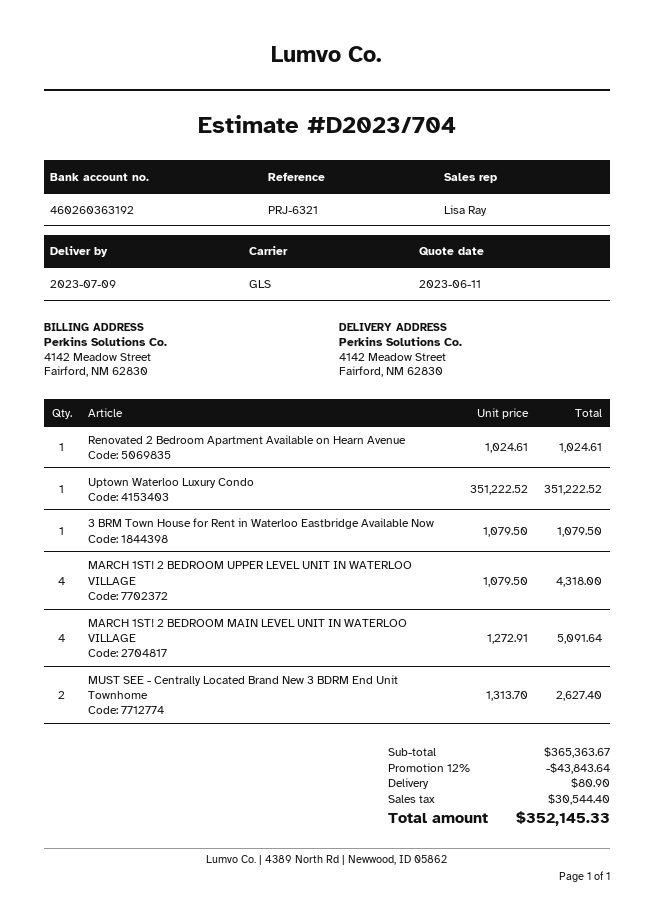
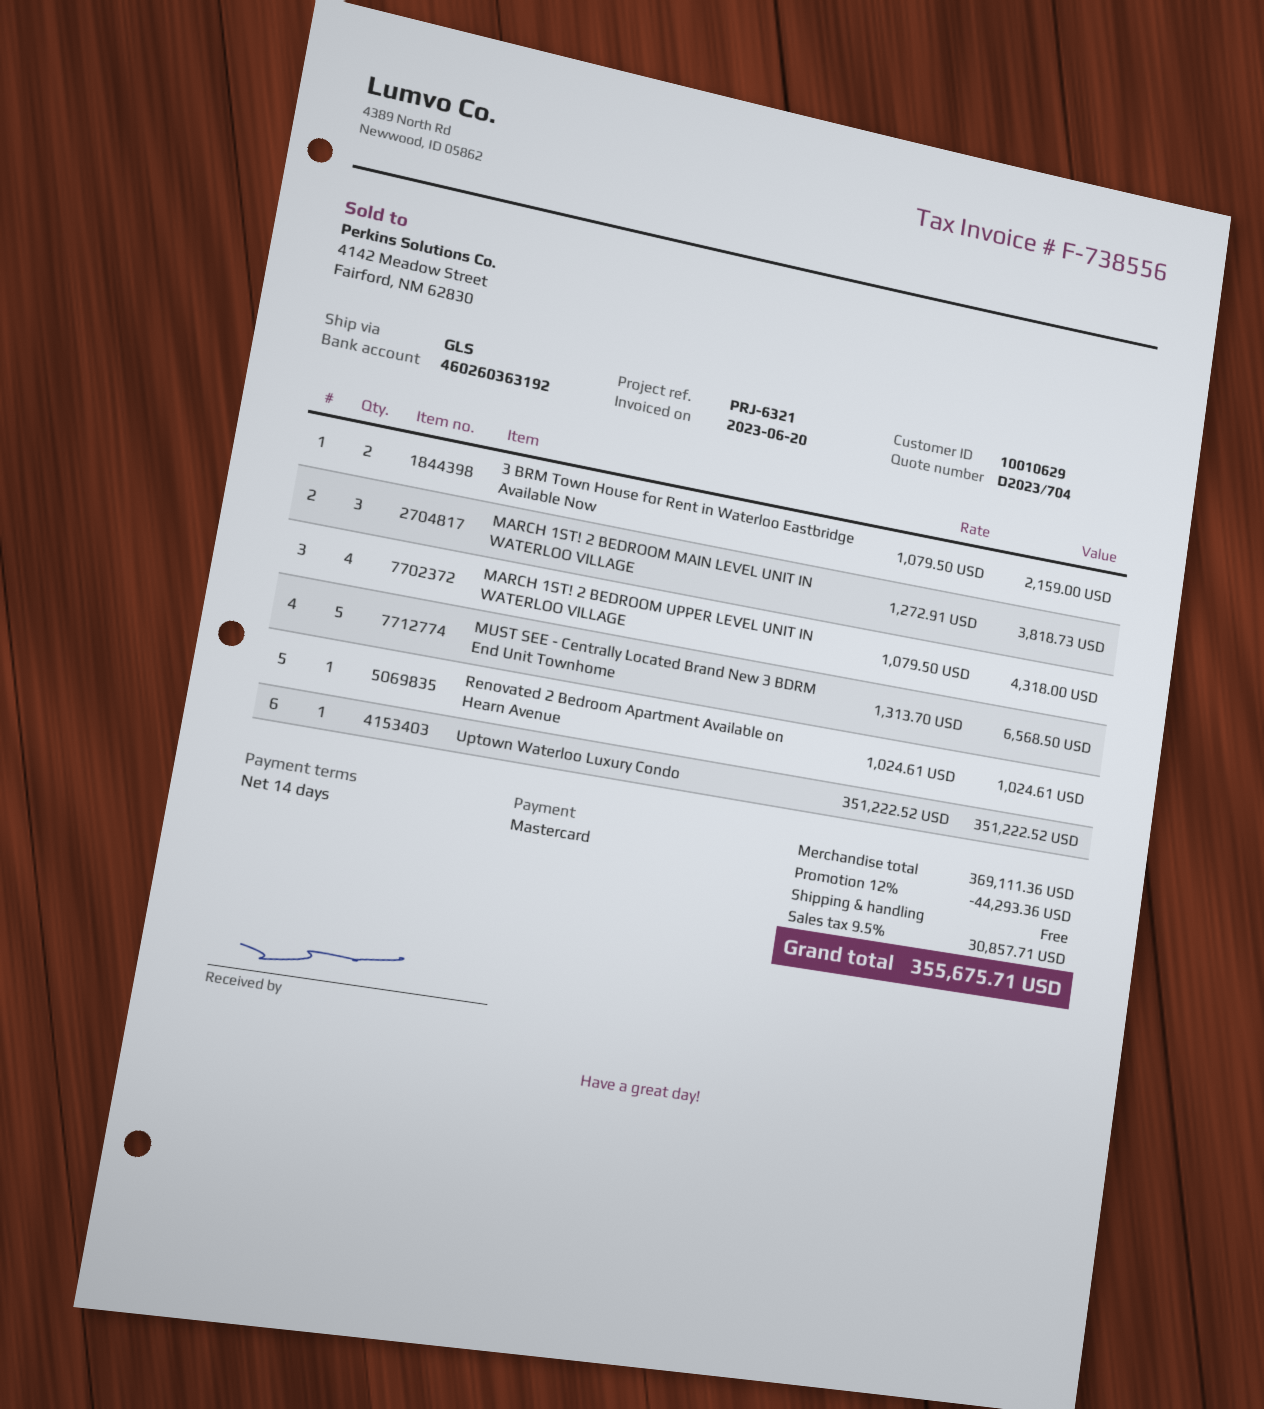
3 BRM Town House for Rent in Waterloo Eastbridge Available Now: 1 x 1079.50 = 1079.50 -> 2 x 1079.50 = 2159.00
MARCH 1ST! 2 BEDROOM MAIN LEVEL UNIT IN WATERLOO VILLAGE: 4 x 1272.91 = 5091.64 -> 3 x 1272.91 = 3818.73
MUST SEE - Centrally Located Brand New 3 BDRM End Unit Townhome: 2 x 1313.70 = 2627.40 -> 5 x 1313.70 = 6568.50
subtotal: 365363.67 -> 369111.36
discount: 12% = 43843.64 -> 12% = 44293.36
shipping: 80.90 -> 0.00
tax: 30544.40 -> 30857.71
total: 352145.33 -> 355675.71

